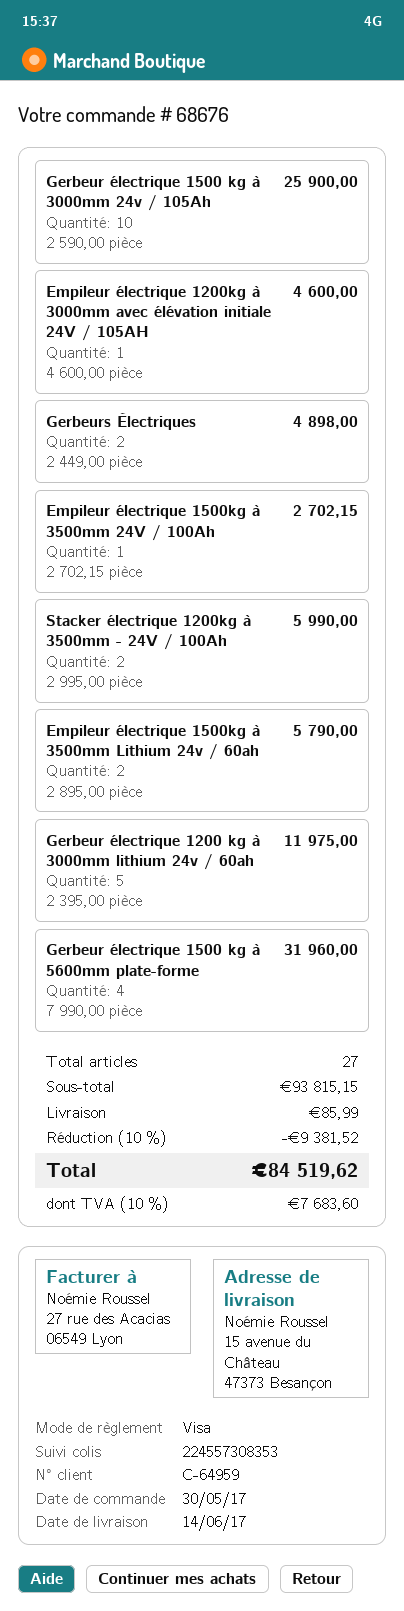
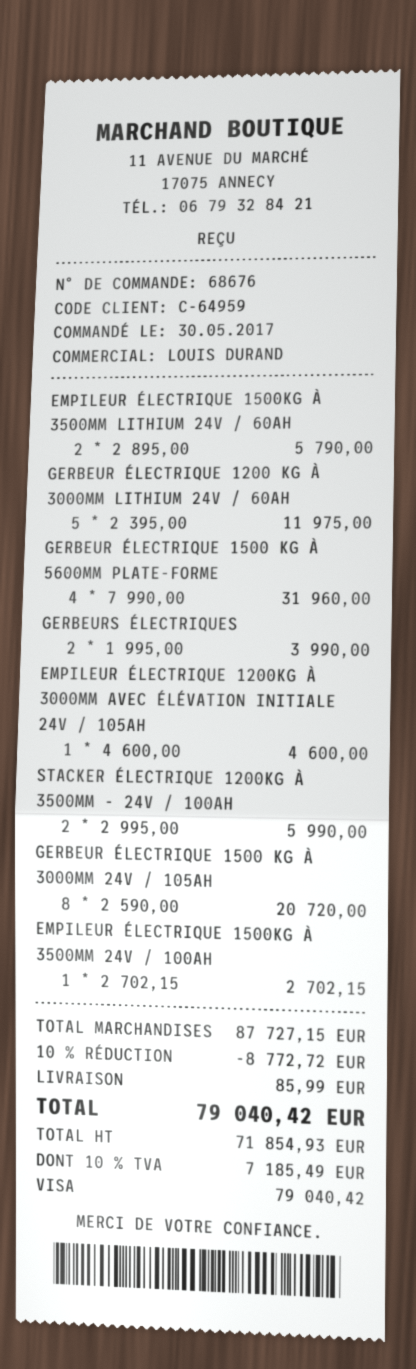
Gerbeur électrique 1500 kg à 3000mm 24v / 105Ah: 10 x 2590.00 = 25900.00 -> 8 x 2590.00 = 20720.00
Gerbeurs Électriques: 2 x 2449.00 = 4898.00 -> 2 x 1995.00 = 3990.00
subtotal: 93815.15 -> 87727.15
discount: 10% = 9381.52 -> 10% = 8772.72
tax: 10% = 7683.60 -> 10% = 7185.49
total: 84519.62 -> 79040.42

